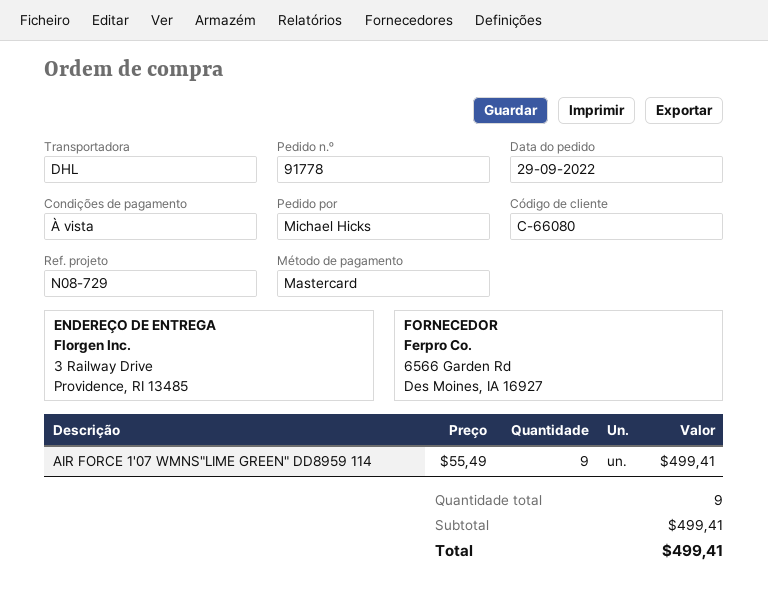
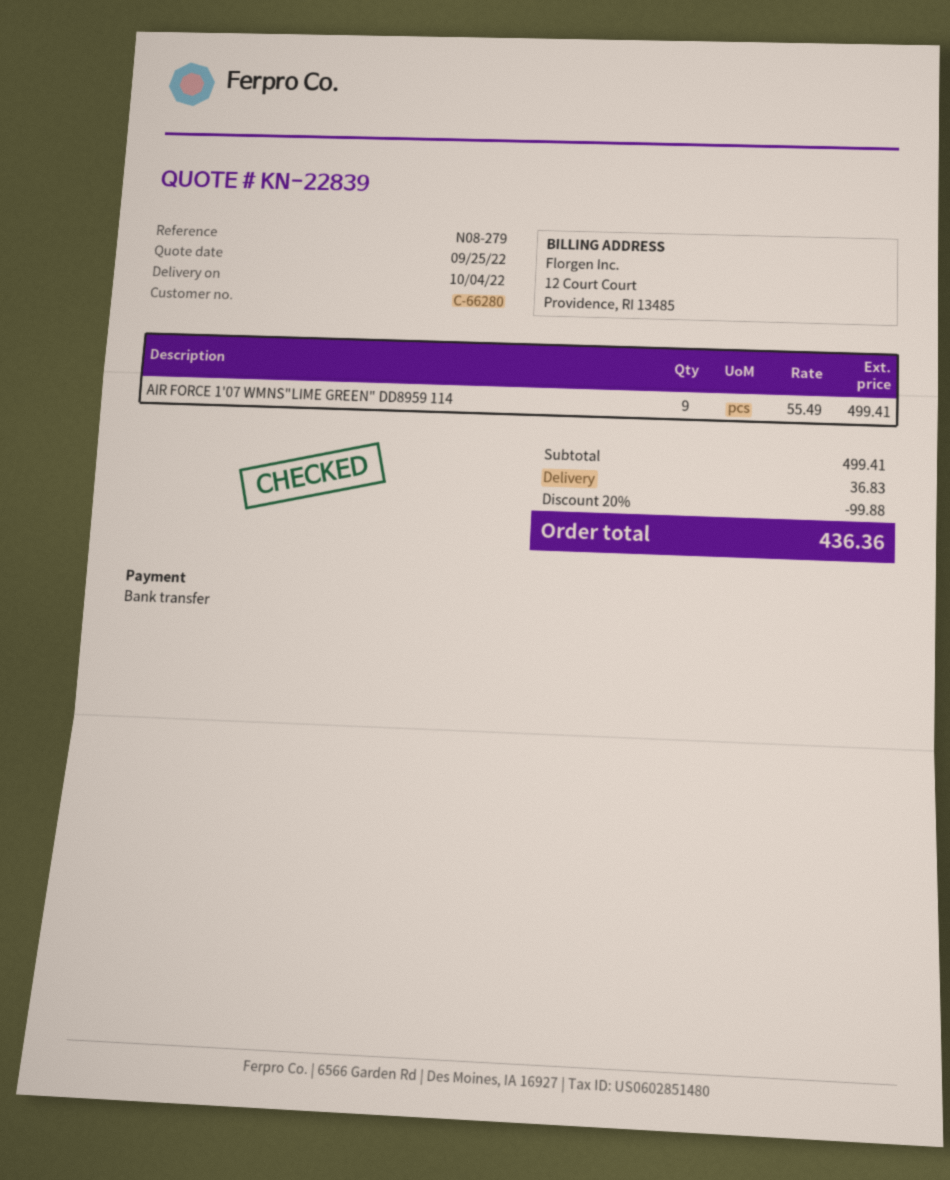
customer number: C-66080 -> C-66280
reference: N08-729 -> N08-279
payment method: Mastercard -> bank transfer
discount: none -> 20% = 99.88
shipping: none -> 36.83
total: 499.41 -> 436.36

